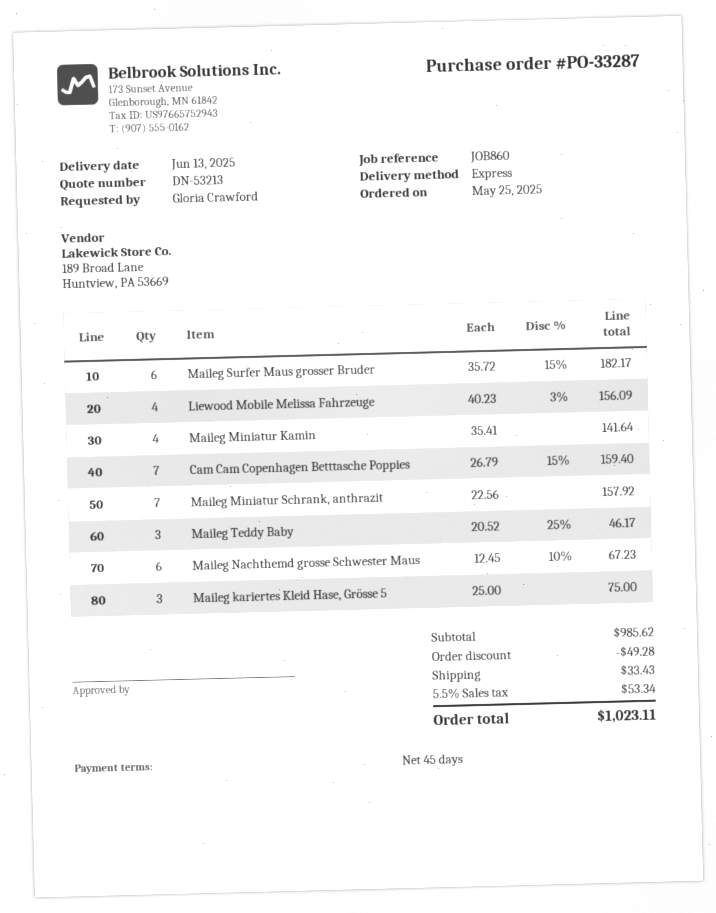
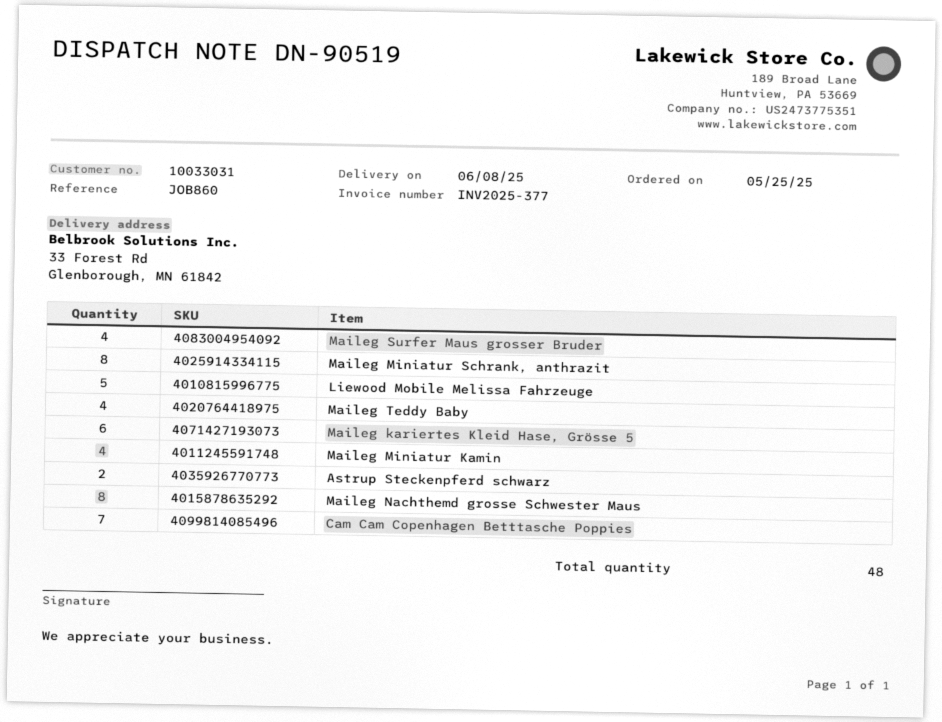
delivery date: 2025-06-13 -> 2025-06-08
Maileg Surfer Maus grosser Bruder: 6 -> 4
Liewood Mobile Melissa Fahrzeuge: 4 -> 5
Maileg Miniatur Schrank, anthrazit: 7 -> 8
Maileg Teddy Baby: 3 -> 4
Maileg Nachthemd grosse Schwester Maus: 6 -> 8
Maileg kariertes Kleid Hase, Grösse 5: 3 -> 6
Astrup Steckenpferd schwarz: none -> 2

